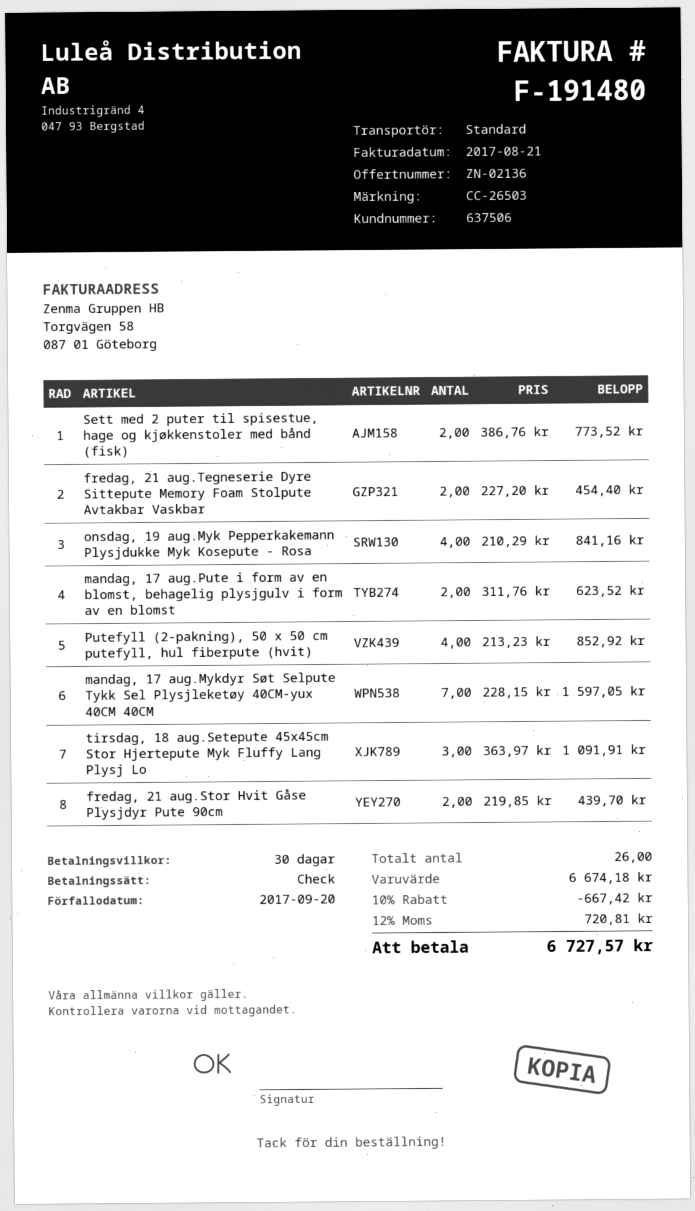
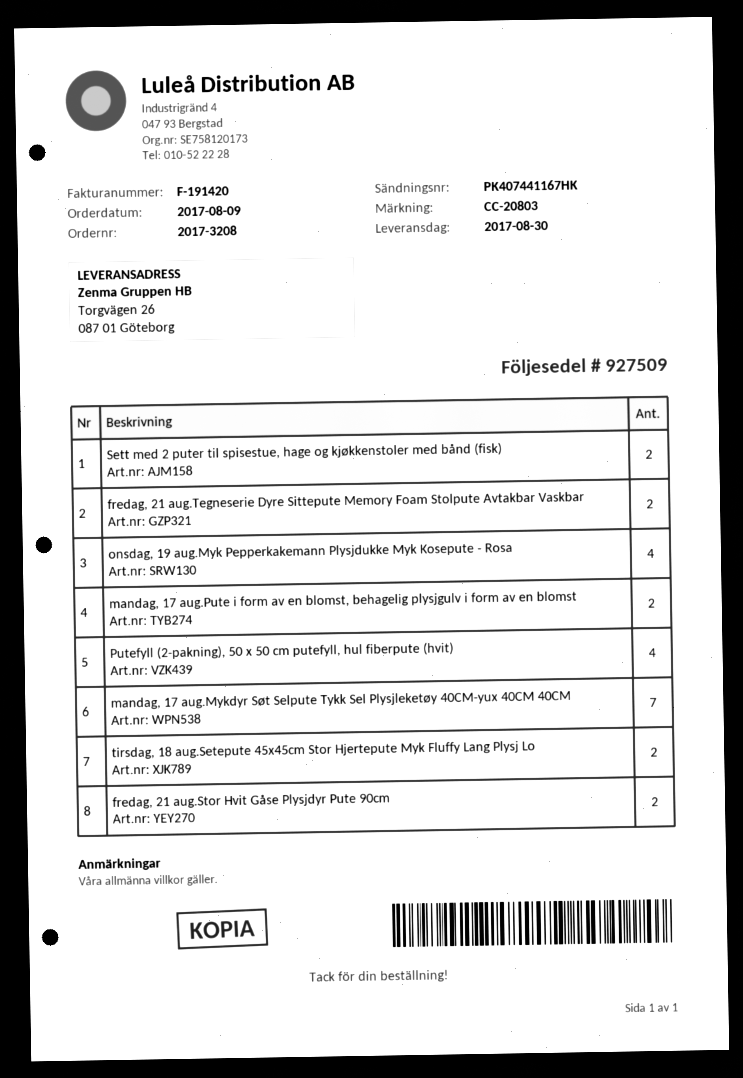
invoice number: F-191480 -> F-191420
reference: CC-26503 -> CC-20803
tirsdag, 18 aug.Setepute 45x45cm Stor Hjertepute Myk Fluffy Lang Plysj Lo: 3 -> 2

